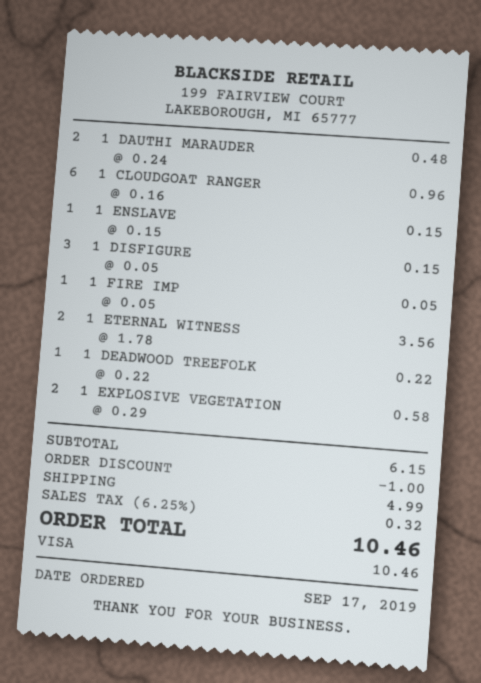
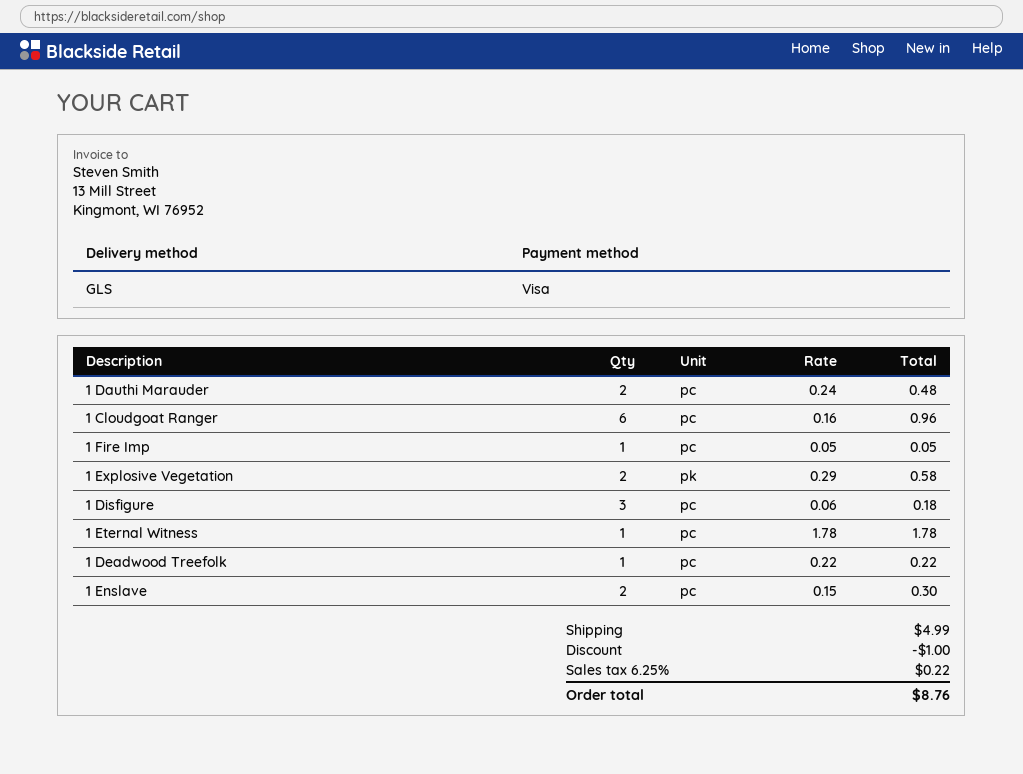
1 ENSLAVE: 1 x 0.15 = 0.15 -> 2 x 0.15 = 0.30
1 DISFIGURE: 3 x 0.05 = 0.15 -> 3 x 0.06 = 0.18
1 ETERNAL WITNESS: 2 x 1.78 = 3.56 -> 1 x 1.78 = 1.78
tax: 6.25% = 0.32 -> 6.25% = 0.22
total: 10.46 -> 8.76

